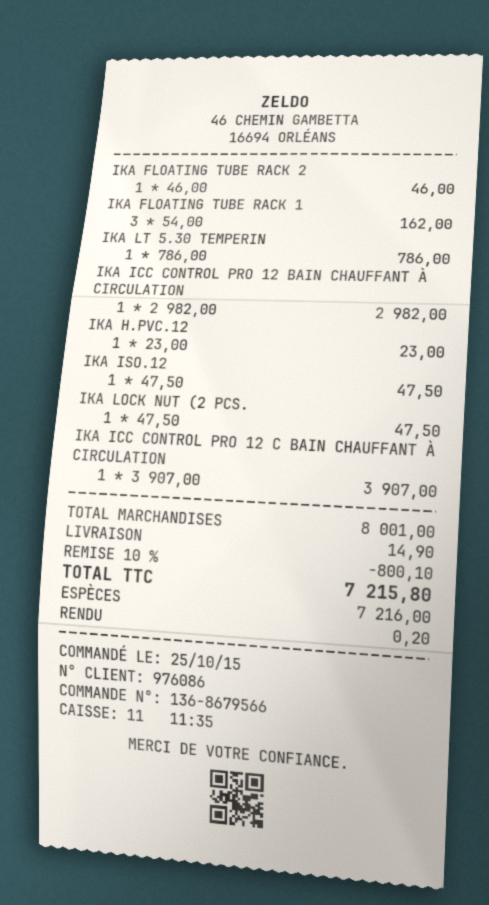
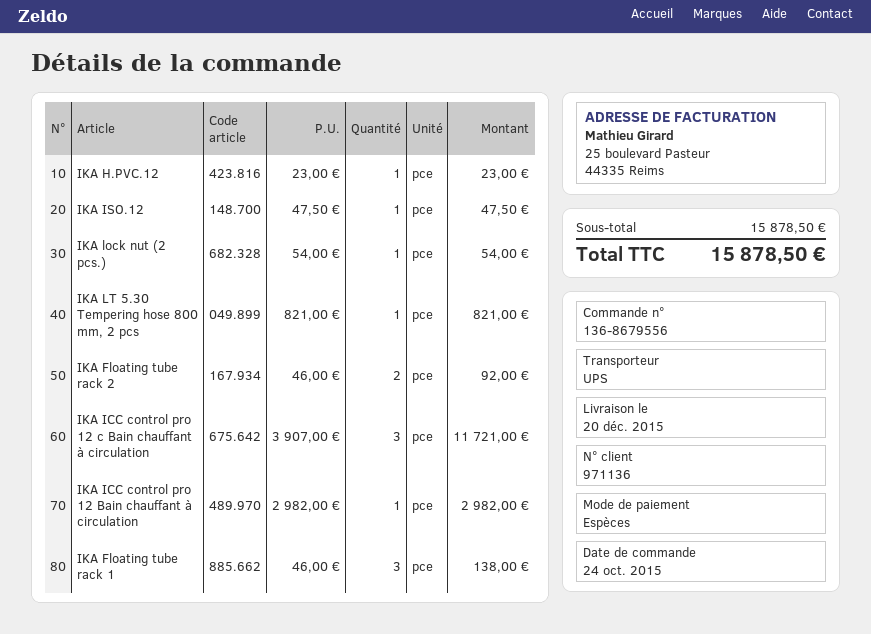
order number: 136-8679566 -> 136-8679556
order date: 2015-10-25 -> 2015-10-24
customer number: 976086 -> 971136
IKA FLOATING TUBE RACK 2: 1 x 46.00 = 46.00 -> 2 x 46.00 = 92.00
IKA FLOATING TUBE RACK 1: 3 x 54.00 = 162.00 -> 3 x 46.00 = 138.00
IKA LT 5.30 TEMPERIN: 1 x 786.00 = 786.00 -> 1 x 821.00 = 821.00
IKA LOCK NUT (2 PCS.: 1 x 47.50 = 47.50 -> 1 x 54.00 = 54.00
IKA ICC CONTROL PRO 12 C BAIN CHAUFFANT À CIRCULATION: 1 x 3907.00 = 3907.00 -> 3 x 3907.00 = 11721.00
subtotal: 8001.00 -> 15878.50
discount: 10% = 800.10 -> none
shipping: 14.90 -> none
total: 7215.80 -> 15878.50

